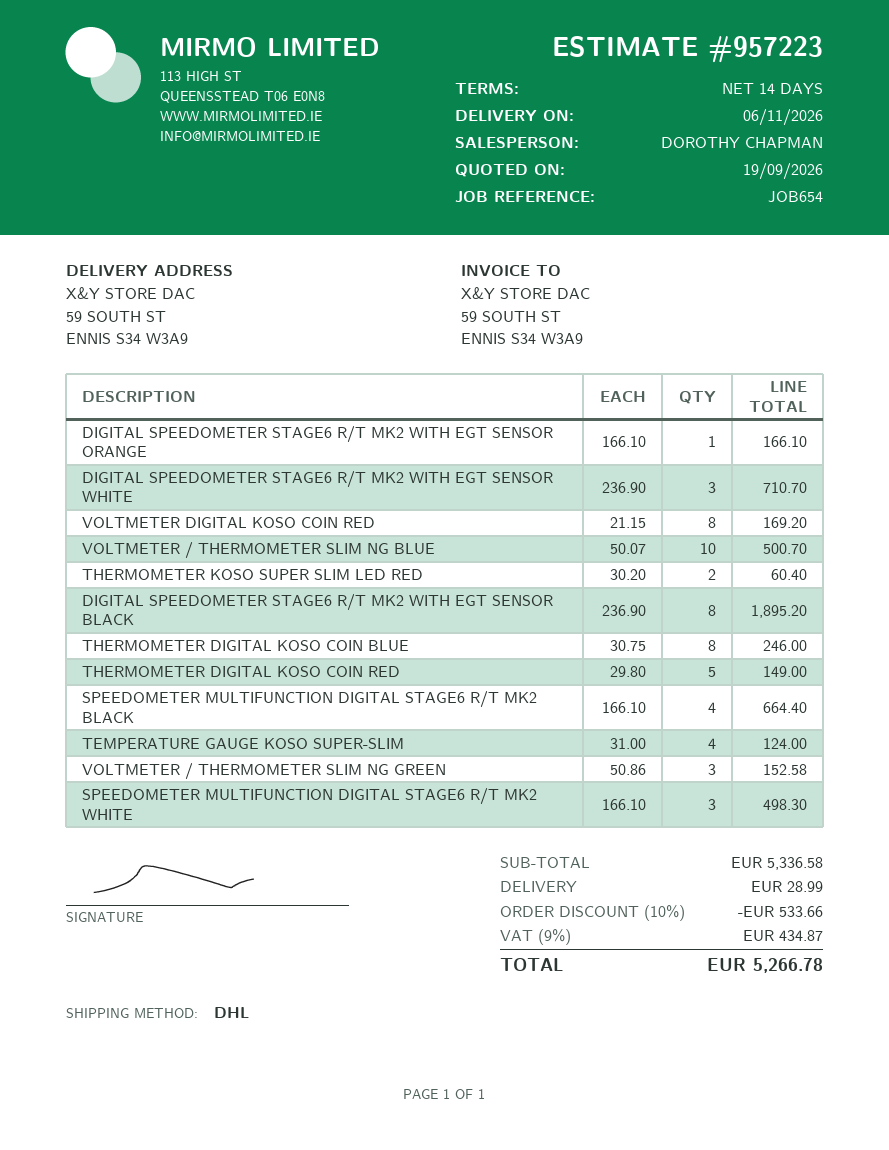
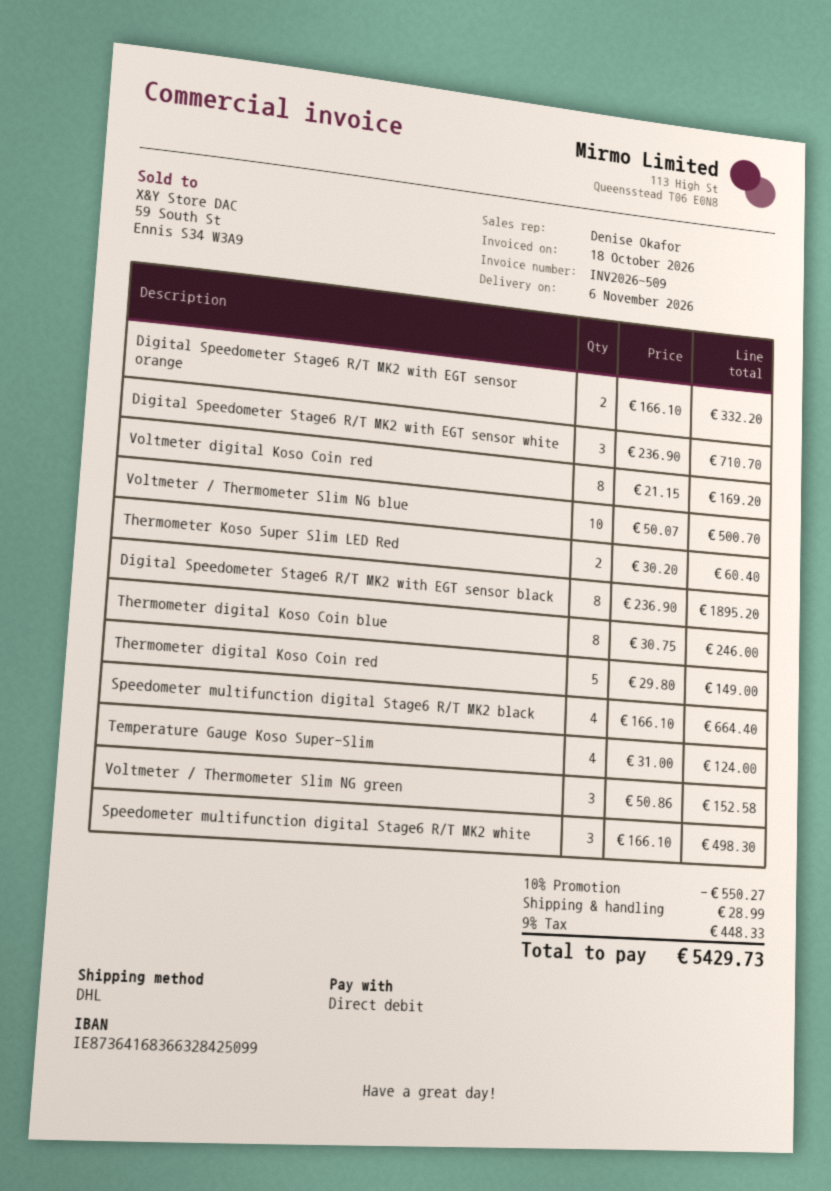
sales rep: DOROTHY CHAPMAN -> Denise Okafor
DIGITAL SPEEDOMETER STAGE6 R/T MK2 WITH EGT SENSOR ORANGE: 1 x 166.10 = 166.10 -> 2 x 166.10 = 332.20
discount: 10% = 533.66 -> 10% = 550.27
tax: 9% = 434.87 -> 9% = 448.33
total: 5266.78 -> 5429.73

